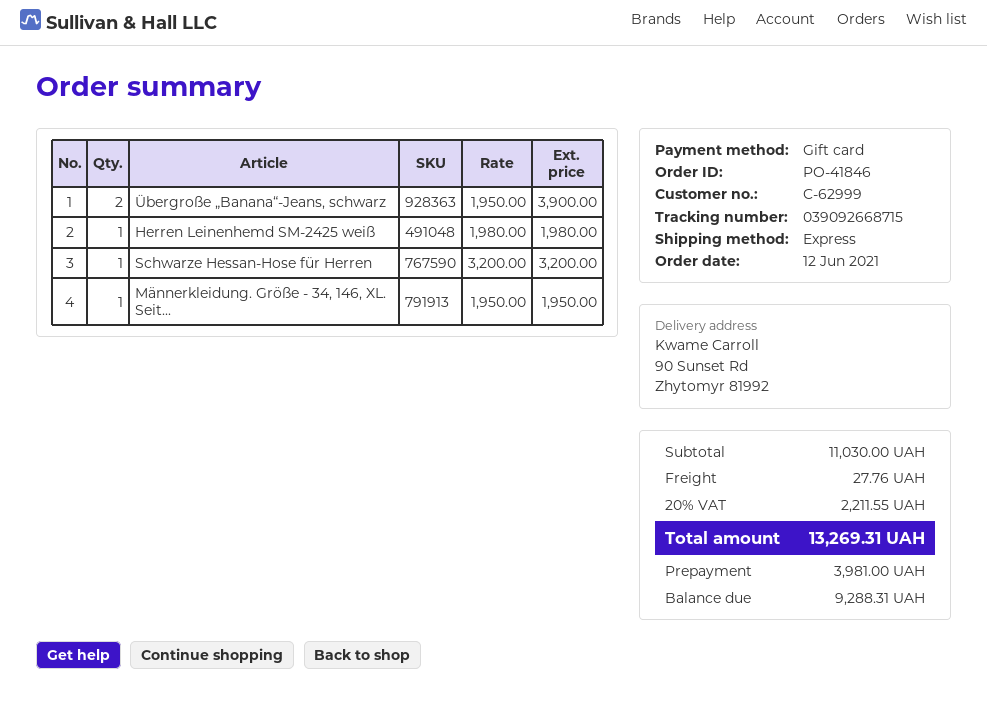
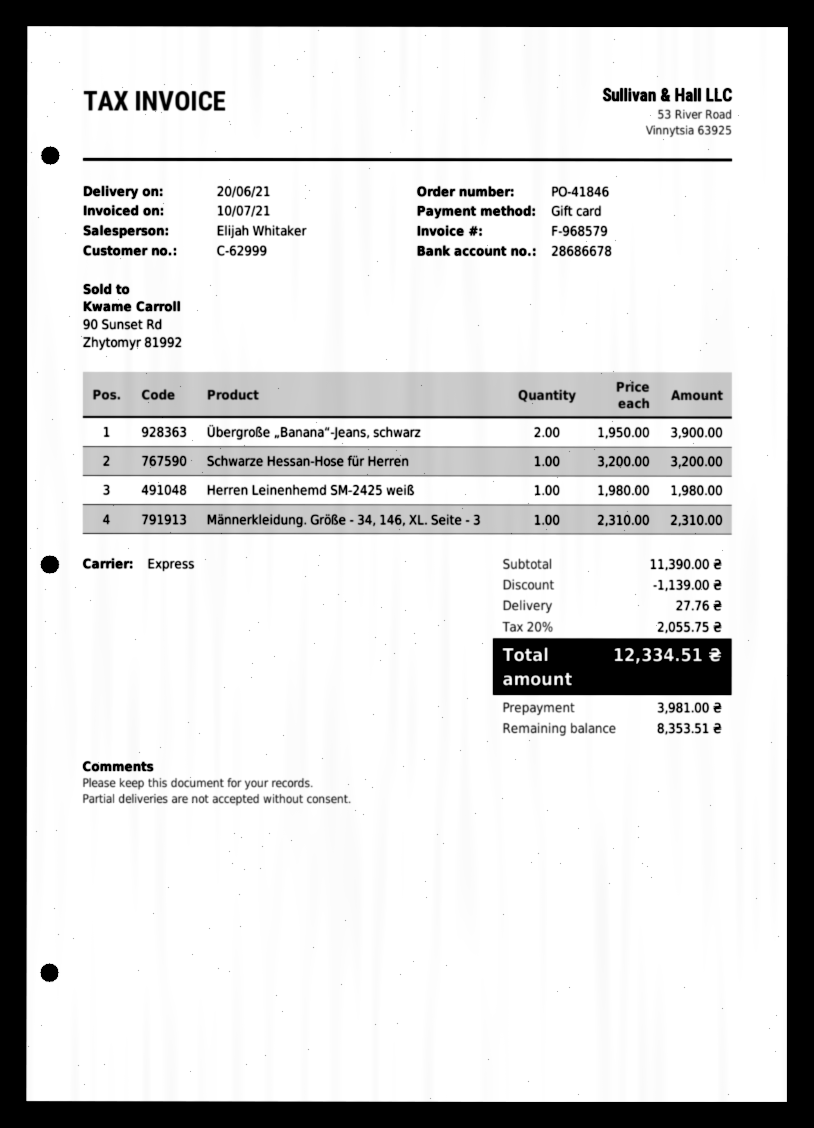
Männerkleidung. Größe - 34, 146, XL. Seit...: 1 x 1950.00 = 1950.00 -> 1 x 2310.00 = 2310.00
subtotal: 11030.00 -> 11390.00
discount: none -> 1139.00
tax: 20% = 2211.55 -> 20% = 2055.75
total: 13269.31 -> 12334.51
balance: 9288.31 -> 8353.51

